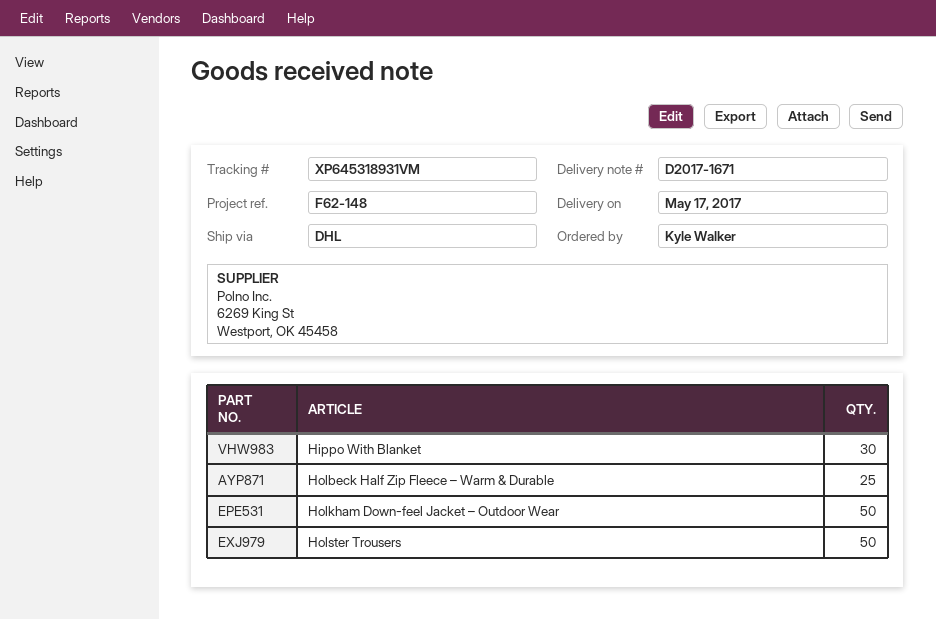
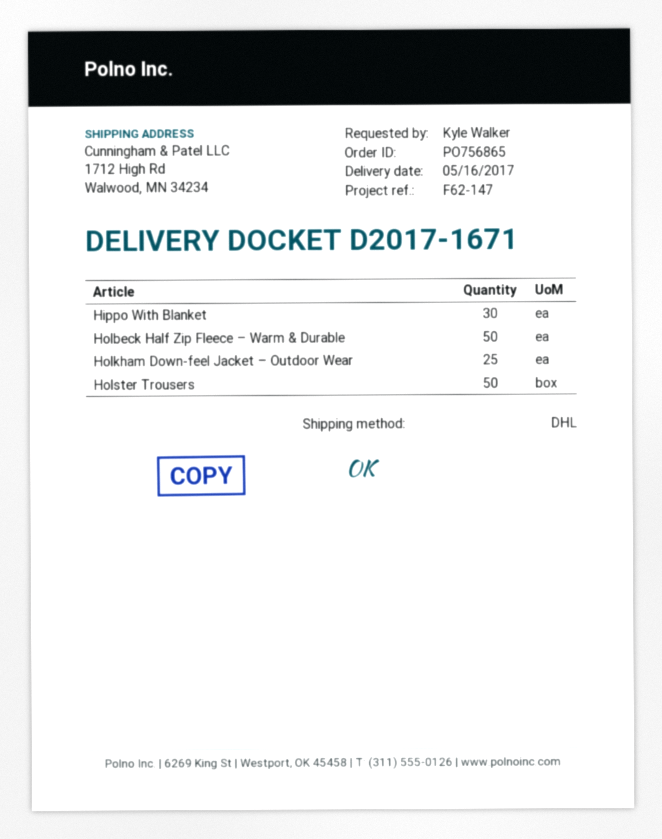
delivery date: 2017-05-17 -> 2017-05-16
reference: F62-148 -> F62-147
Holbeck Half Zip Fleece – Warm & Durable: 25 -> 50
Holkham Down-feel Jacket – Outdoor Wear: 50 -> 25

